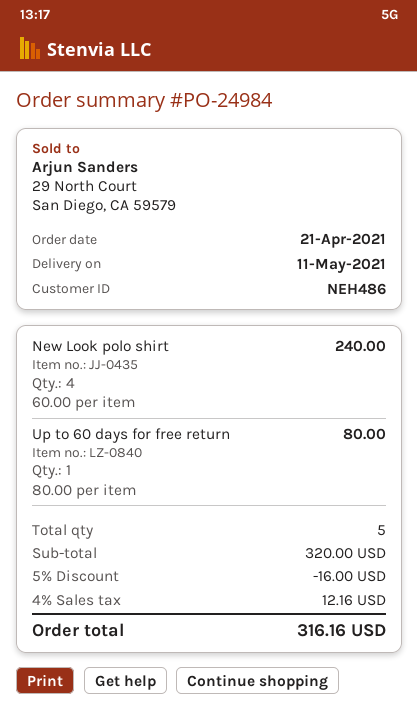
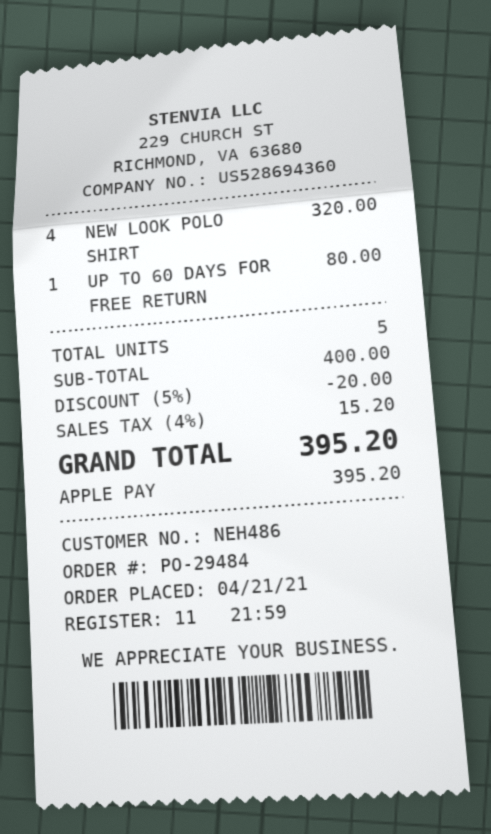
order number: PO-24984 -> PO-29484
New Look polo shirt: 4 for 240.00 -> 4 for 320.00
subtotal: 320.00 -> 400.00
discount: 5% = 16.00 -> 5% = 20.00
tax: 4% = 12.16 -> 4% = 15.20
total: 316.16 -> 395.20

